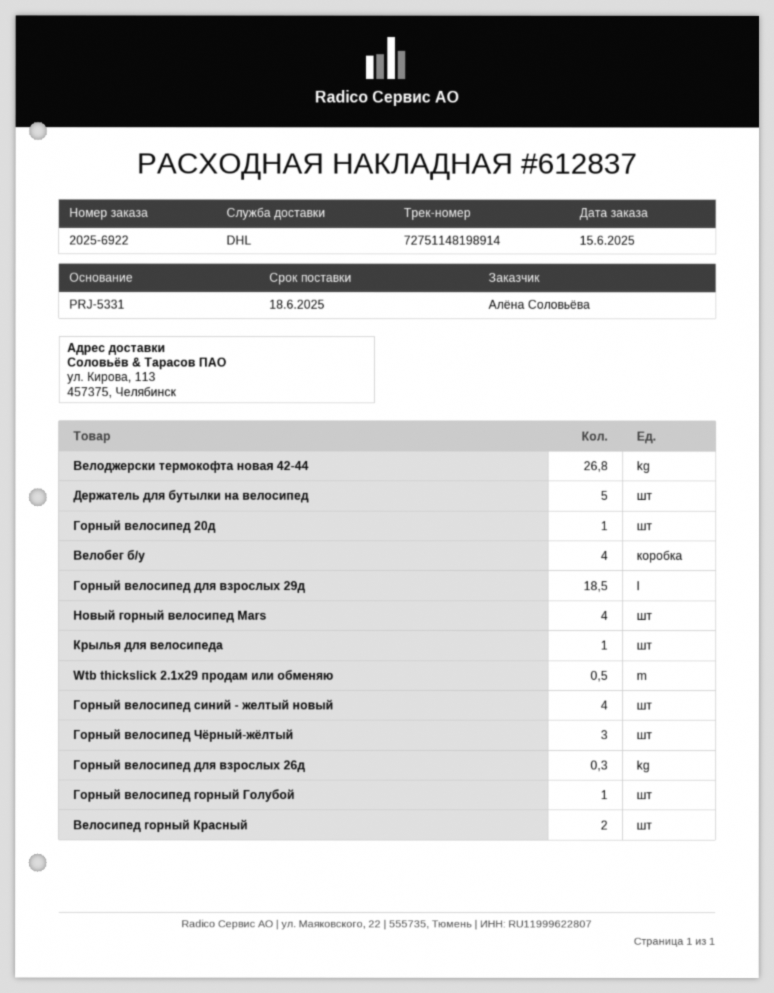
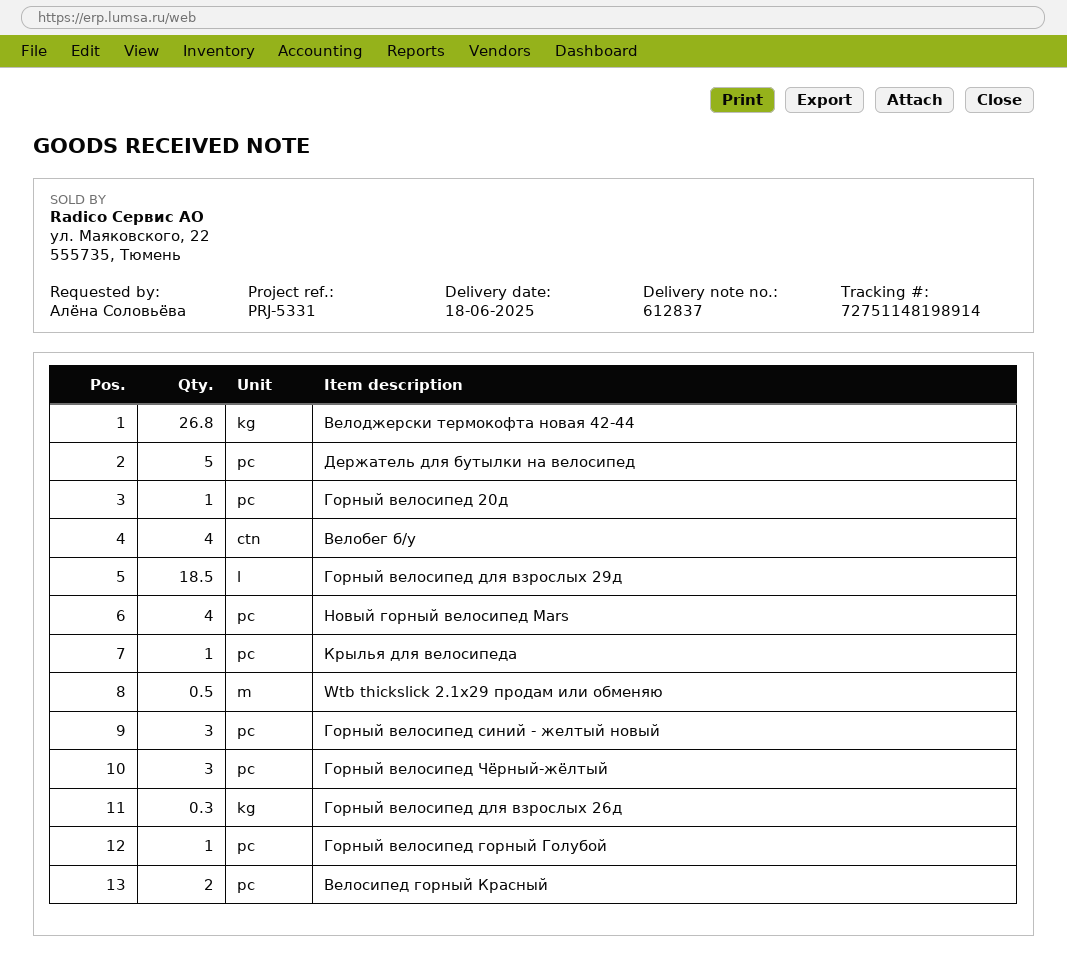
Горный велосипед синий - желтый новый: 4 -> 3

